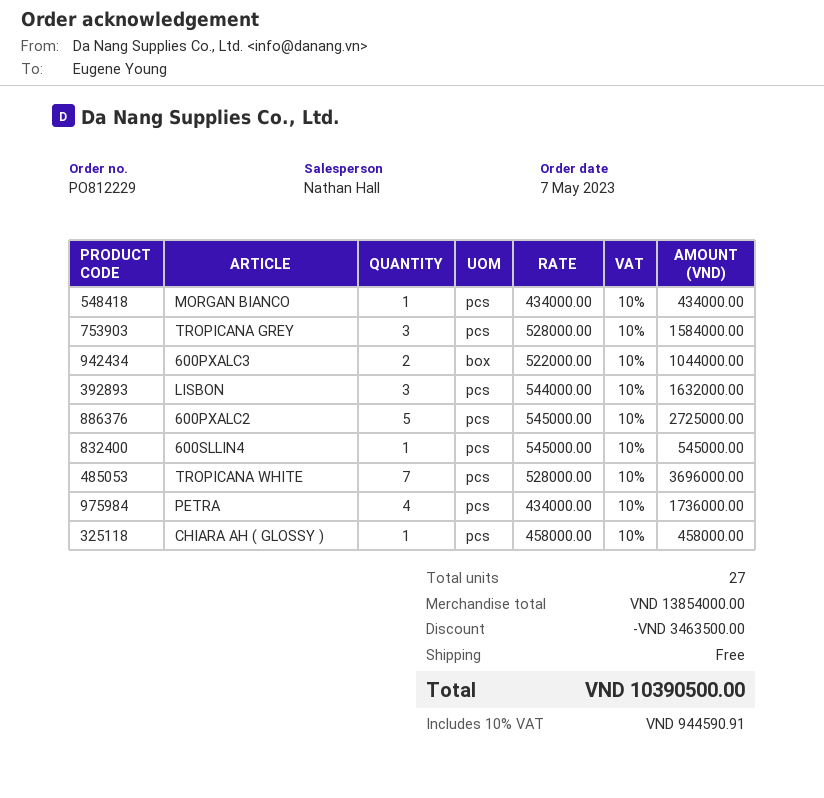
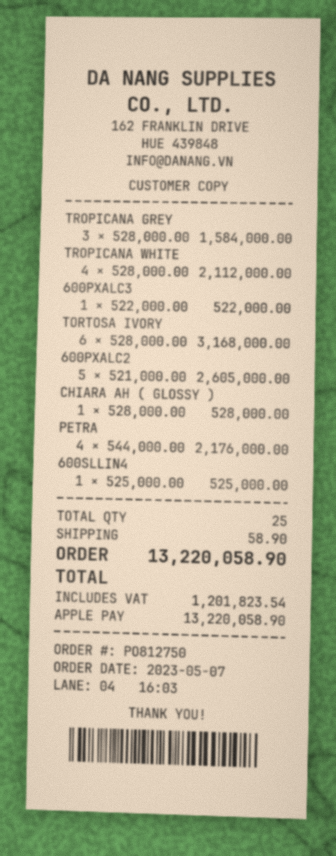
order number: PO812229 -> PO812750
MORGAN BIANCO: 1 x 434000.00 = 434000.00 -> none
600PXALC3: 2 x 522000.00 = 1044000.00 -> 1 x 522000.00 = 522000.00
LISBON: 3 x 544000.00 = 1632000.00 -> none
600PXALC2: 5 x 545000.00 = 2725000.00 -> 5 x 521000.00 = 2605000.00
600SLLIN4: 1 x 545000.00 = 545000.00 -> 1 x 525000.00 = 525000.00
TROPICANA WHITE: 7 x 528000.00 = 3696000.00 -> 4 x 528000.00 = 2112000.00
PETRA: 4 x 434000.00 = 1736000.00 -> 4 x 544000.00 = 2176000.00
CHIARA AH ( GLOSSY ): 1 x 458000.00 = 458000.00 -> 1 x 528000.00 = 528000.00
TORTOSA IVORY: none -> 6 x 528000.00 = 3168000.00
total quantity: 27 -> 25
discount: 3463500.00 -> none
shipping: 0.00 -> 58.90
tax: 944590.91 -> 1201823.54
total: 10390500.00 -> 13220058.90

